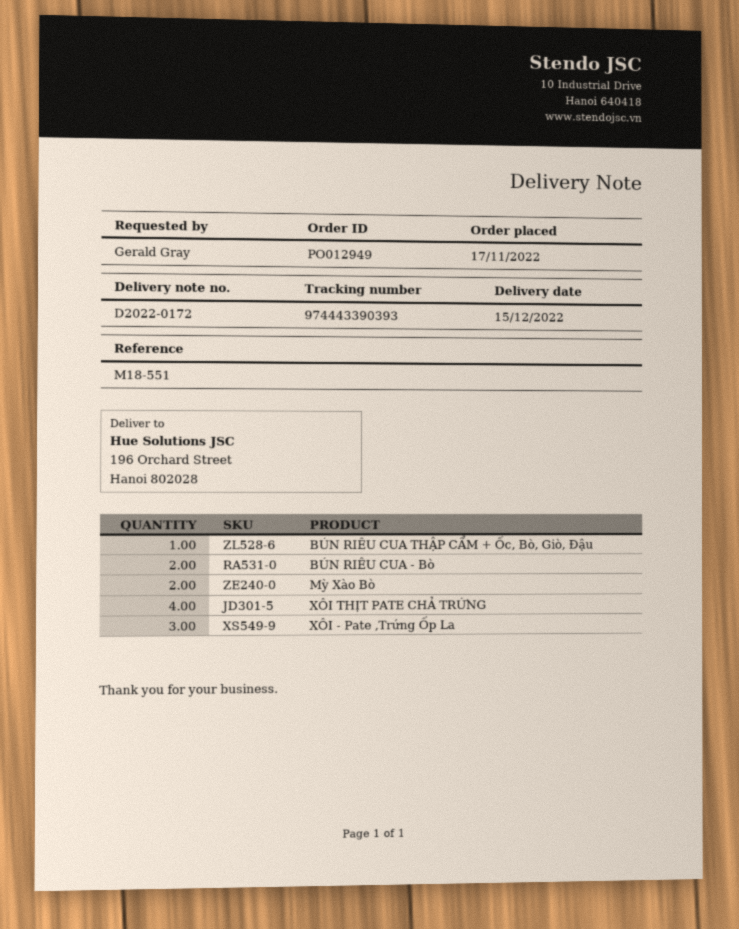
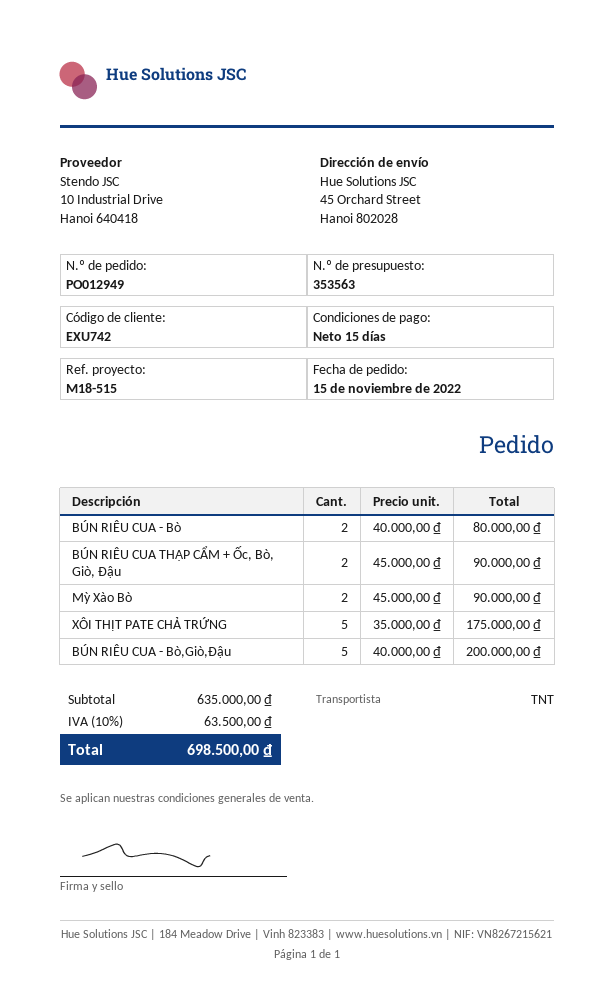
order date: 2022-11-17 -> 2022-11-15
reference: M18-551 -> M18-515
ship to: 196 Orchard Street, Hanoi 802028 -> 45 Orchard Street, Hanoi 802028
BÚN RIÊU CUA THẬP CẨM + Ốc, Bò, Giò, Đậu: 1 -> 2
XÔI THỊT PATE CHẢ TRỨNG: 4 -> 5
XÔI - Pate ,Trứng Ốp La: 3 -> none
BÚN RIÊU CUA - Bò,Giò,Đậu: none -> 5

